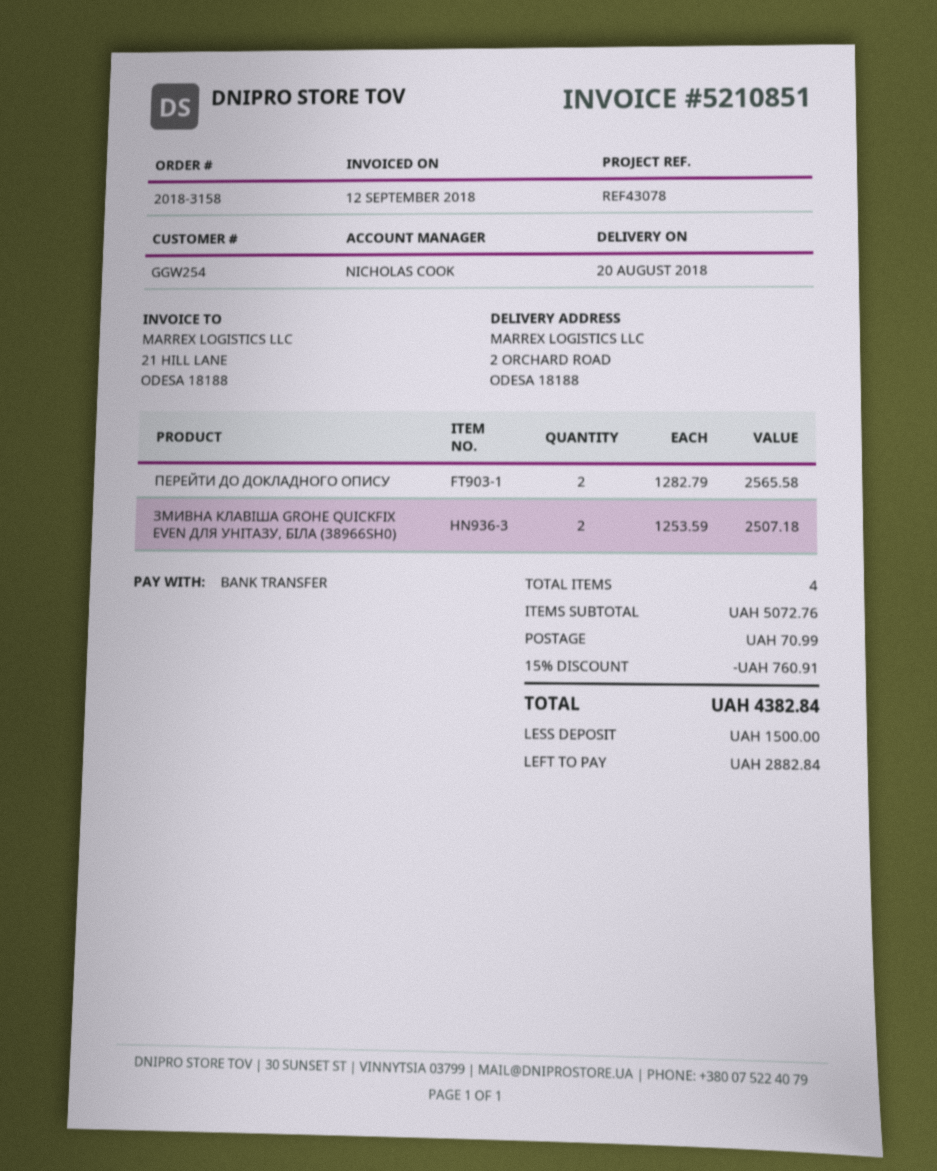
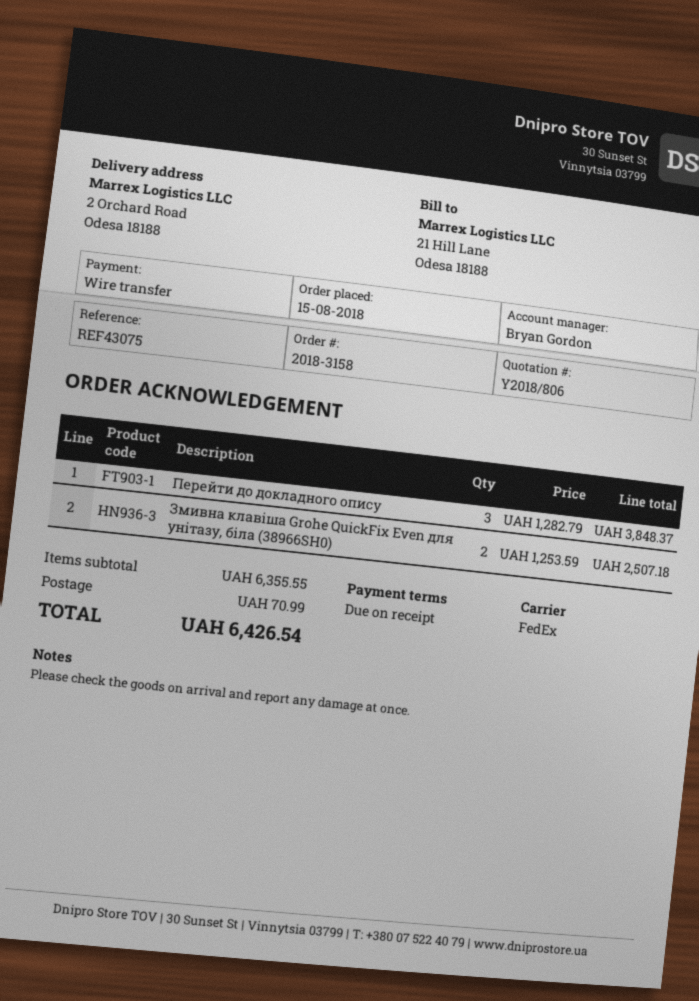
reference: REF43078 -> REF43075
sales rep: NICHOLAS COOK -> Bryan Gordon
ПЕРЕЙТИ ДО ДОКЛАДНОГО ОПИСУ: 2 x 1282.79 = 2565.58 -> 3 x 1282.79 = 3848.37
subtotal: 5072.76 -> 6355.55
discount: 15% = 760.91 -> none
total: 4382.84 -> 6426.54

